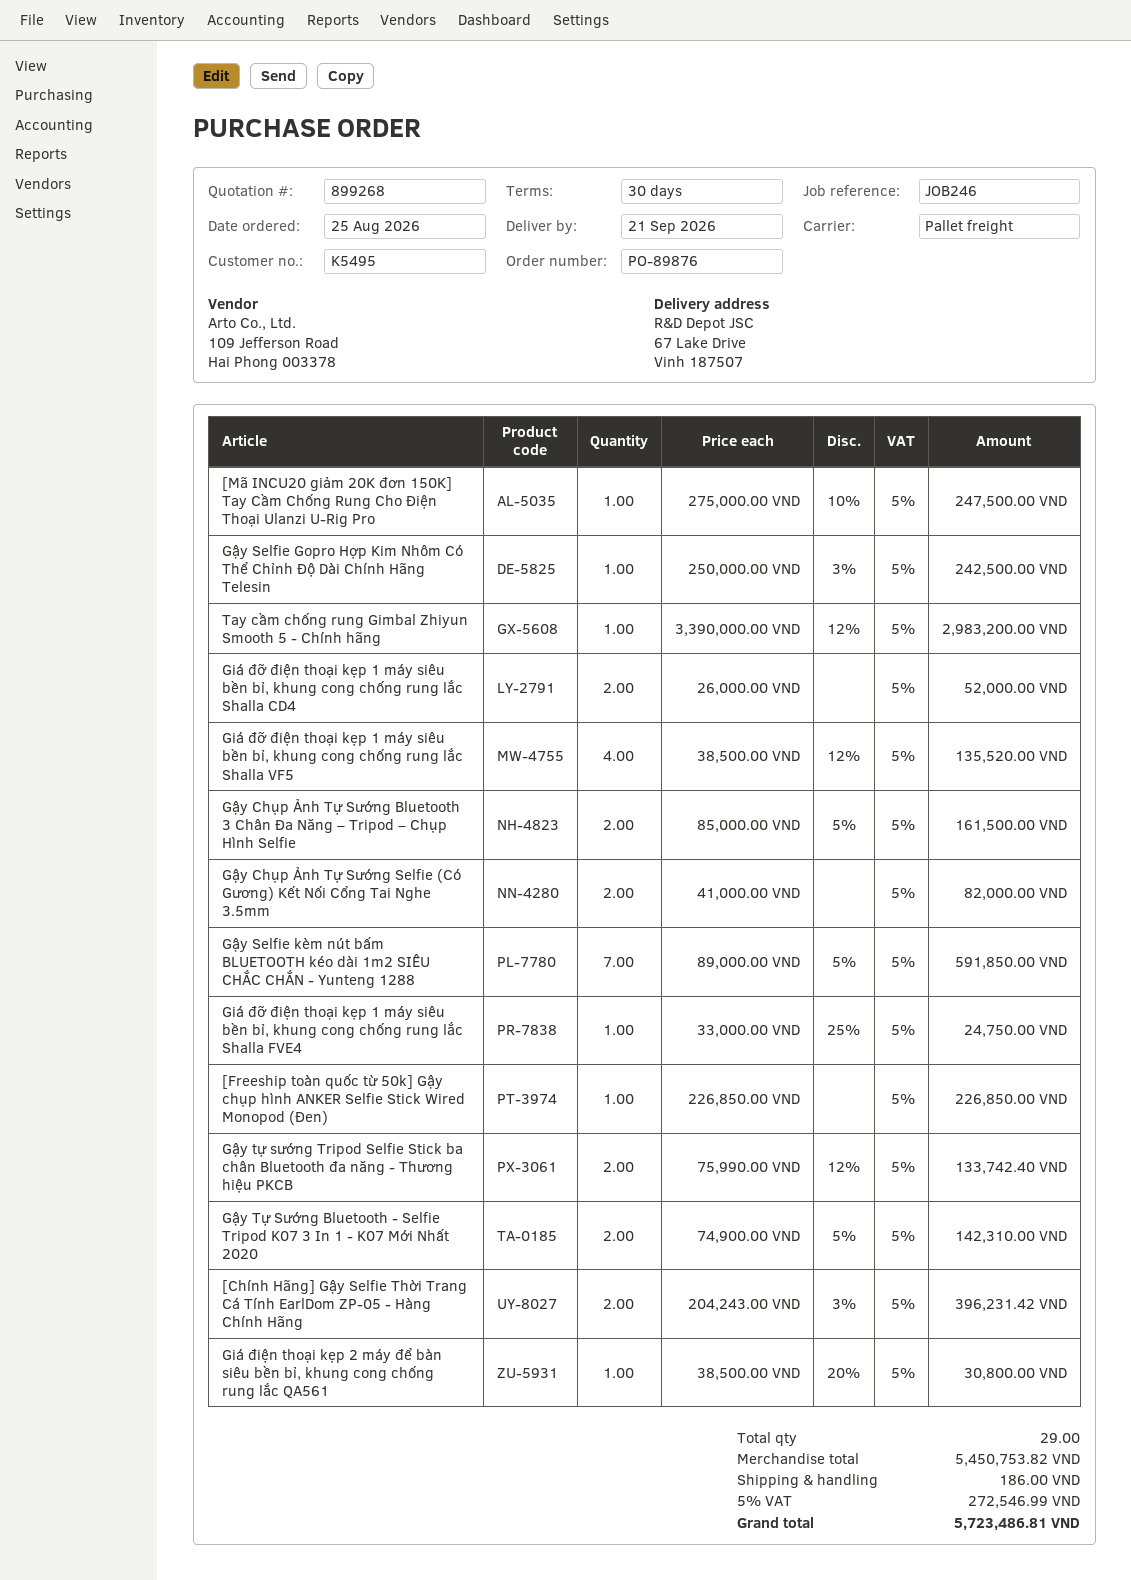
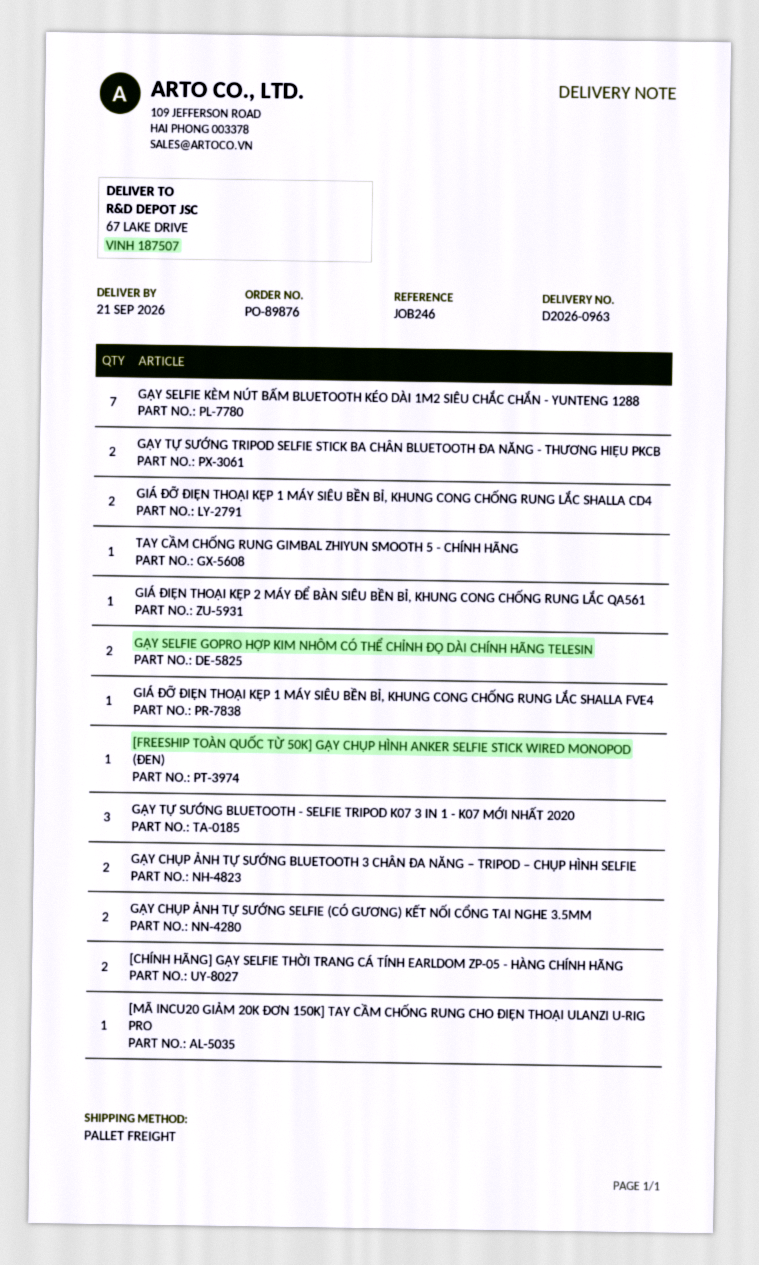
Gậy Selfie Gopro Hợp Kim Nhôm Có Thể Chỉnh Độ Dài Chính Hãng Telesin: 1 -> 2
Giá đỡ điện thoại kẹp 1 máy siêu bền bỉ, khung cong chống rung lắc Shalla VF5: 4 -> none
Gậy Tự Sướng Bluetooth - Selfie Tripod K07 3 In 1 - K07 Mới Nhất 2020: 2 -> 3

